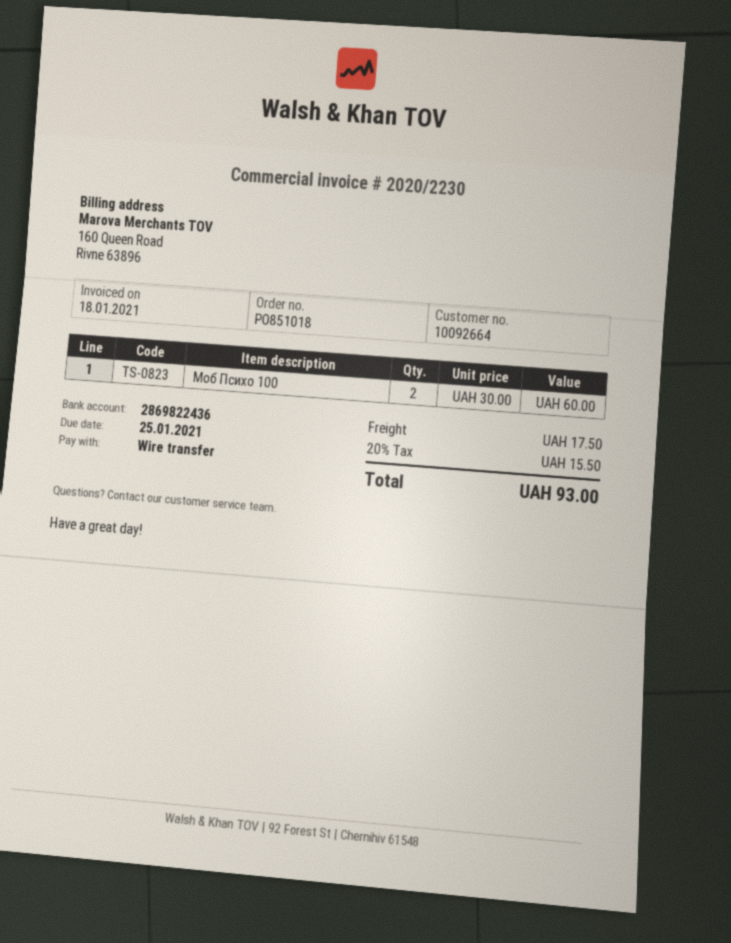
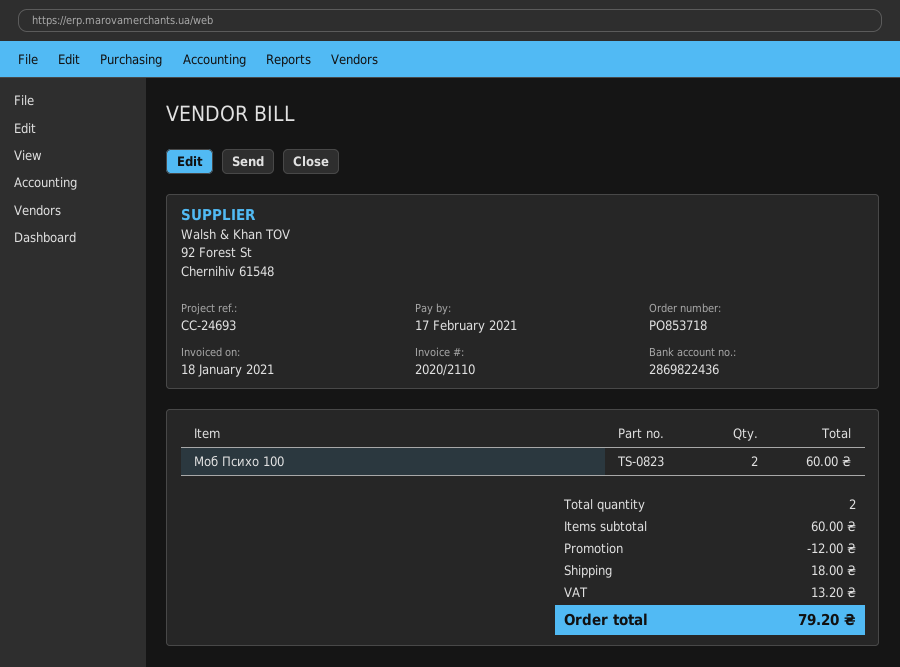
order number: PO851018 -> PO853718
invoice number: 2020/2230 -> 2020/2110
due date: 2021-01-25 -> 2021-02-17
discount: none -> 12.00
shipping: 17.50 -> 18.00
tax: 15.50 -> 13.20
total: 93.00 -> 79.20

